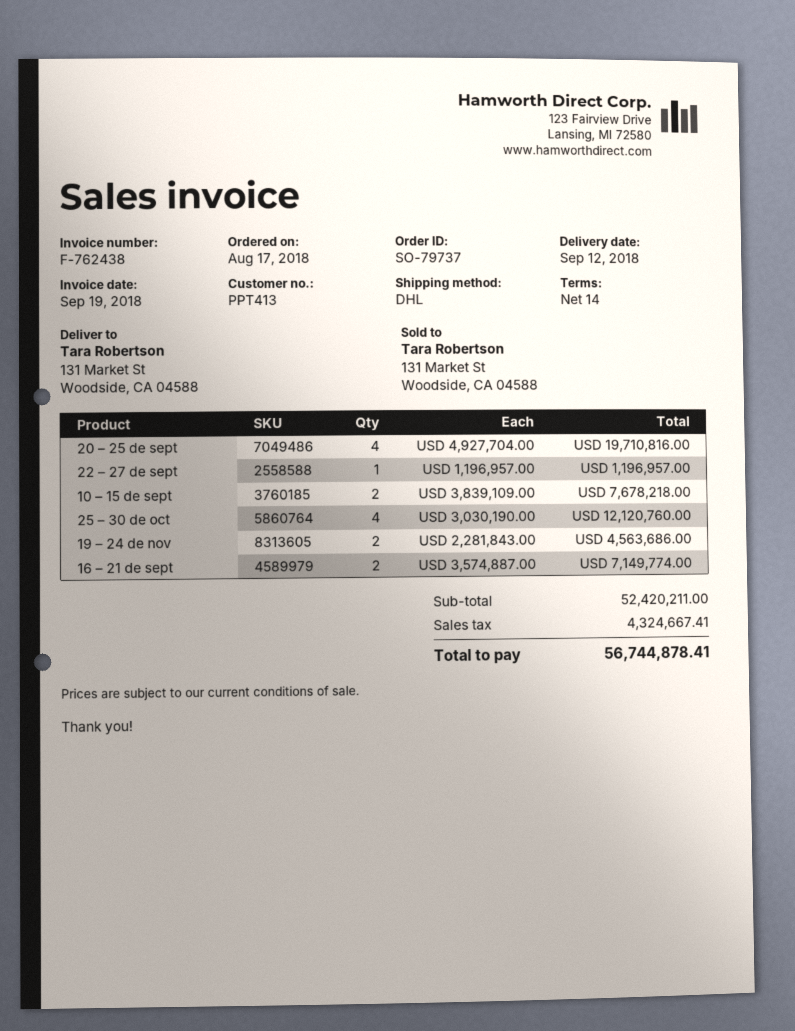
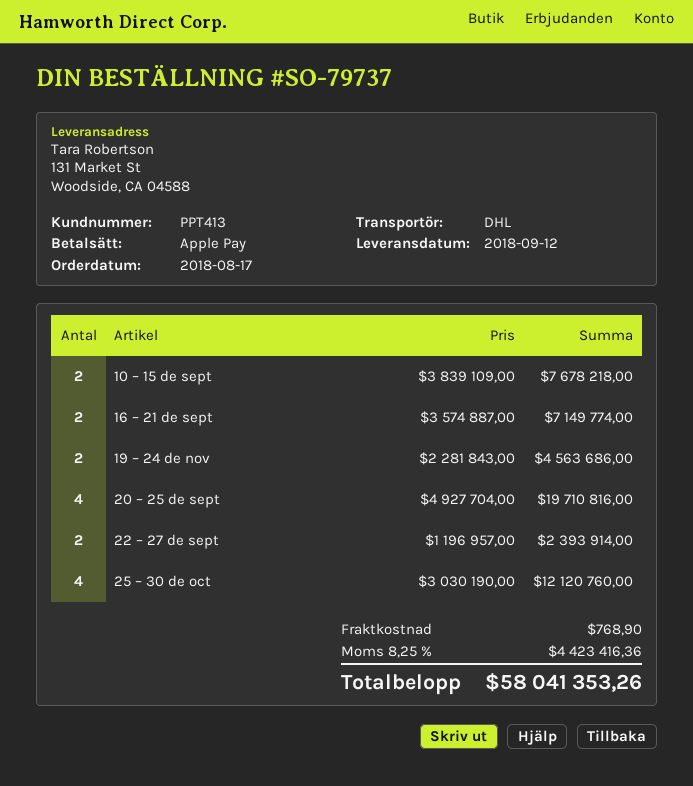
22 – 27 de sept: 1 x 1196957.00 = 1196957.00 -> 2 x 1196957.00 = 2393914.00
shipping: none -> 768.90
tax: 4324667.41 -> 4423416.36
total: 56744878.41 -> 58041353.26

